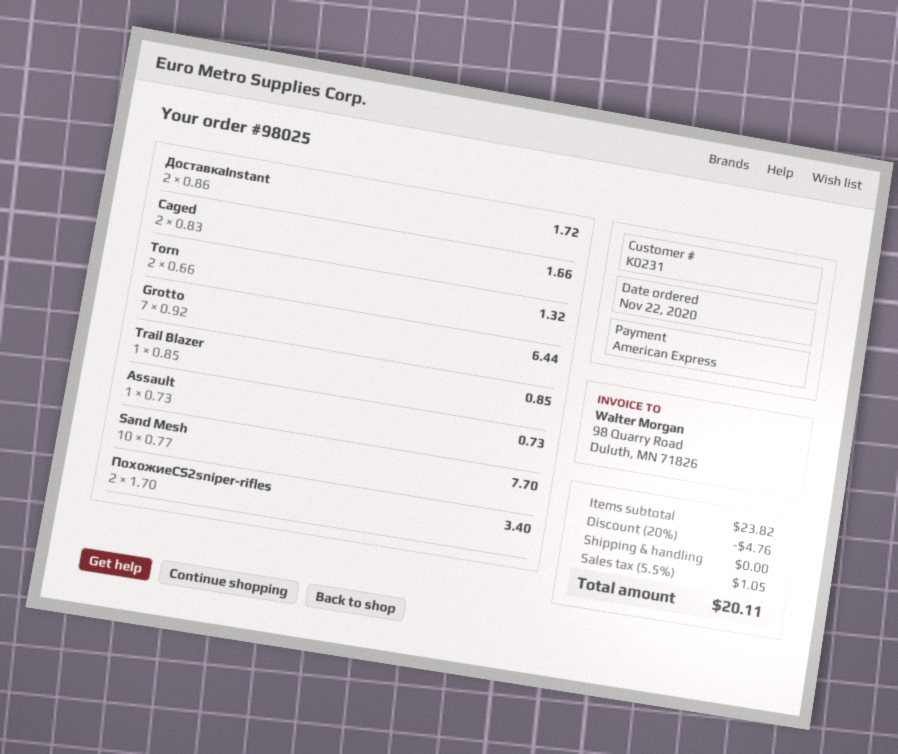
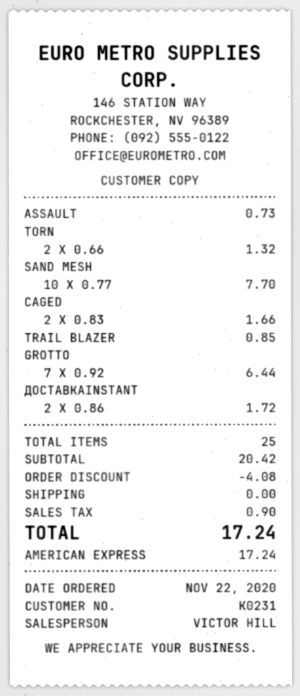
ПохожиеCS2sniper-rifles: 2 x 1.70 = 3.40 -> none
subtotal: 23.82 -> 20.42
discount: 4.76 -> 4.08
tax: 1.05 -> 0.90
total: 20.11 -> 17.24

